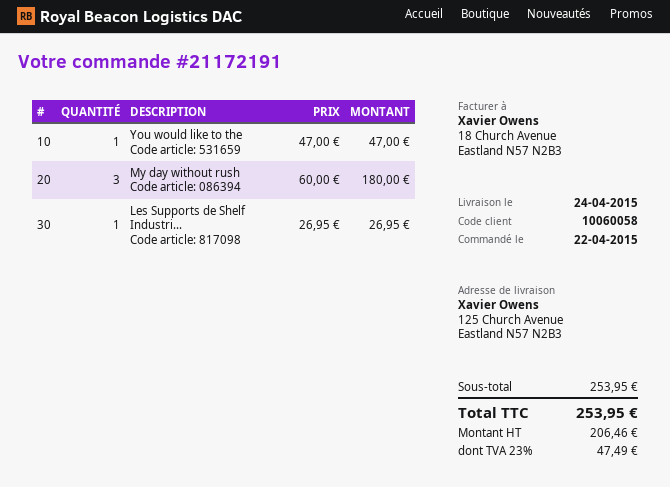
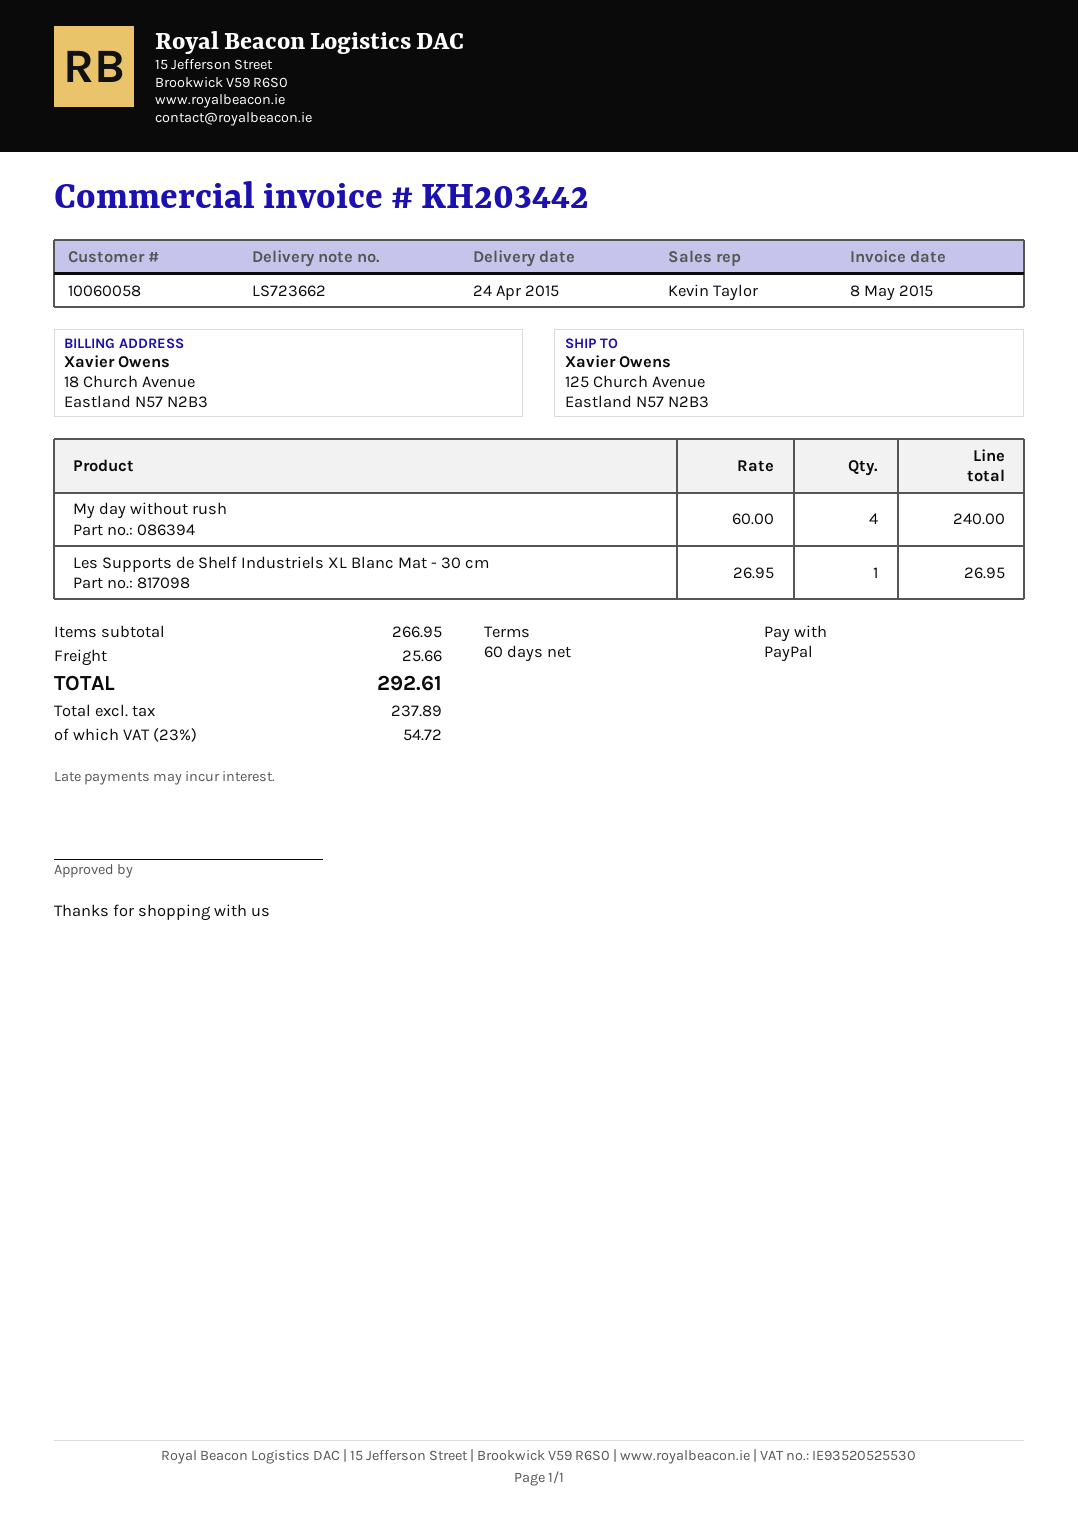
You would like to the: 1 x 47.00 = 47.00 -> none
My day without rush: 3 x 60.00 = 180.00 -> 4 x 60.00 = 240.00
subtotal: 253.95 -> 266.95
shipping: none -> 25.66
net: 206.46 -> 237.89
tax: 23% = 47.49 -> 23% = 54.72
total: 253.95 -> 292.61

